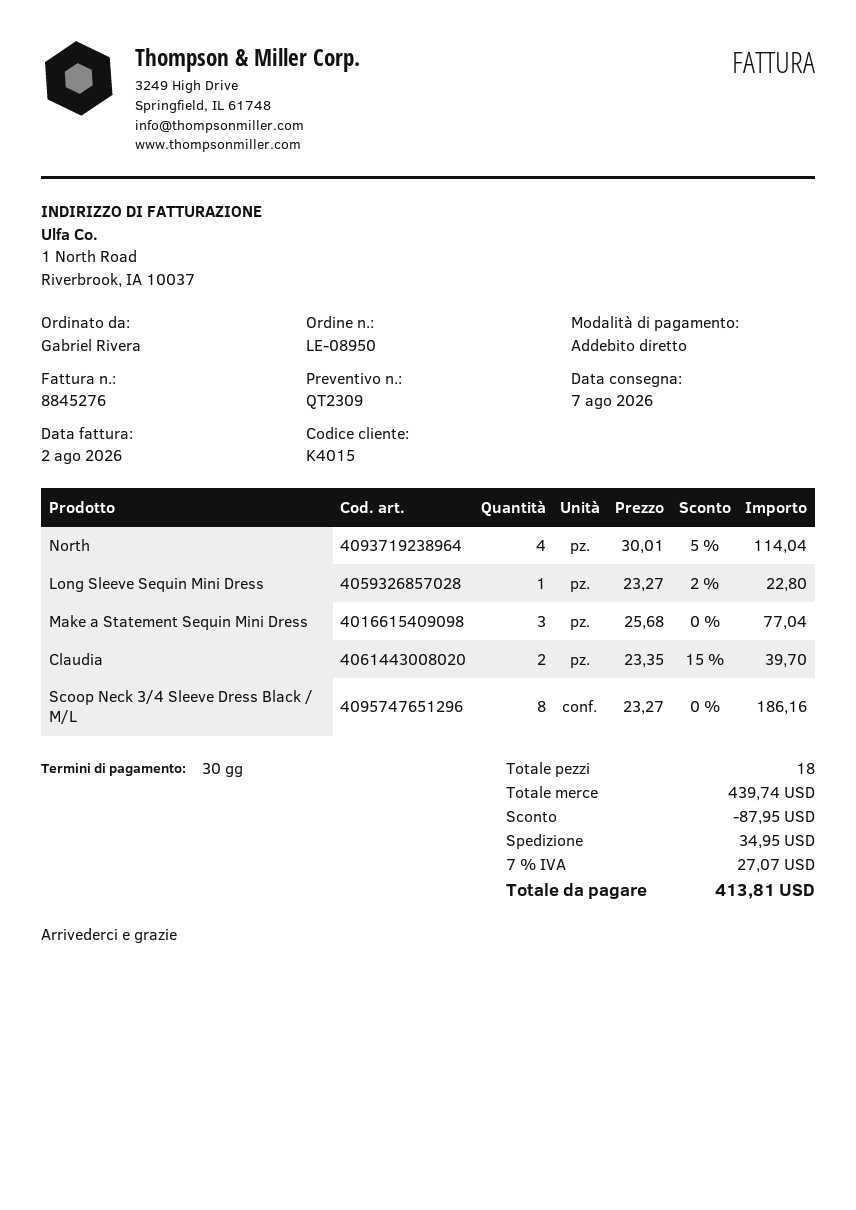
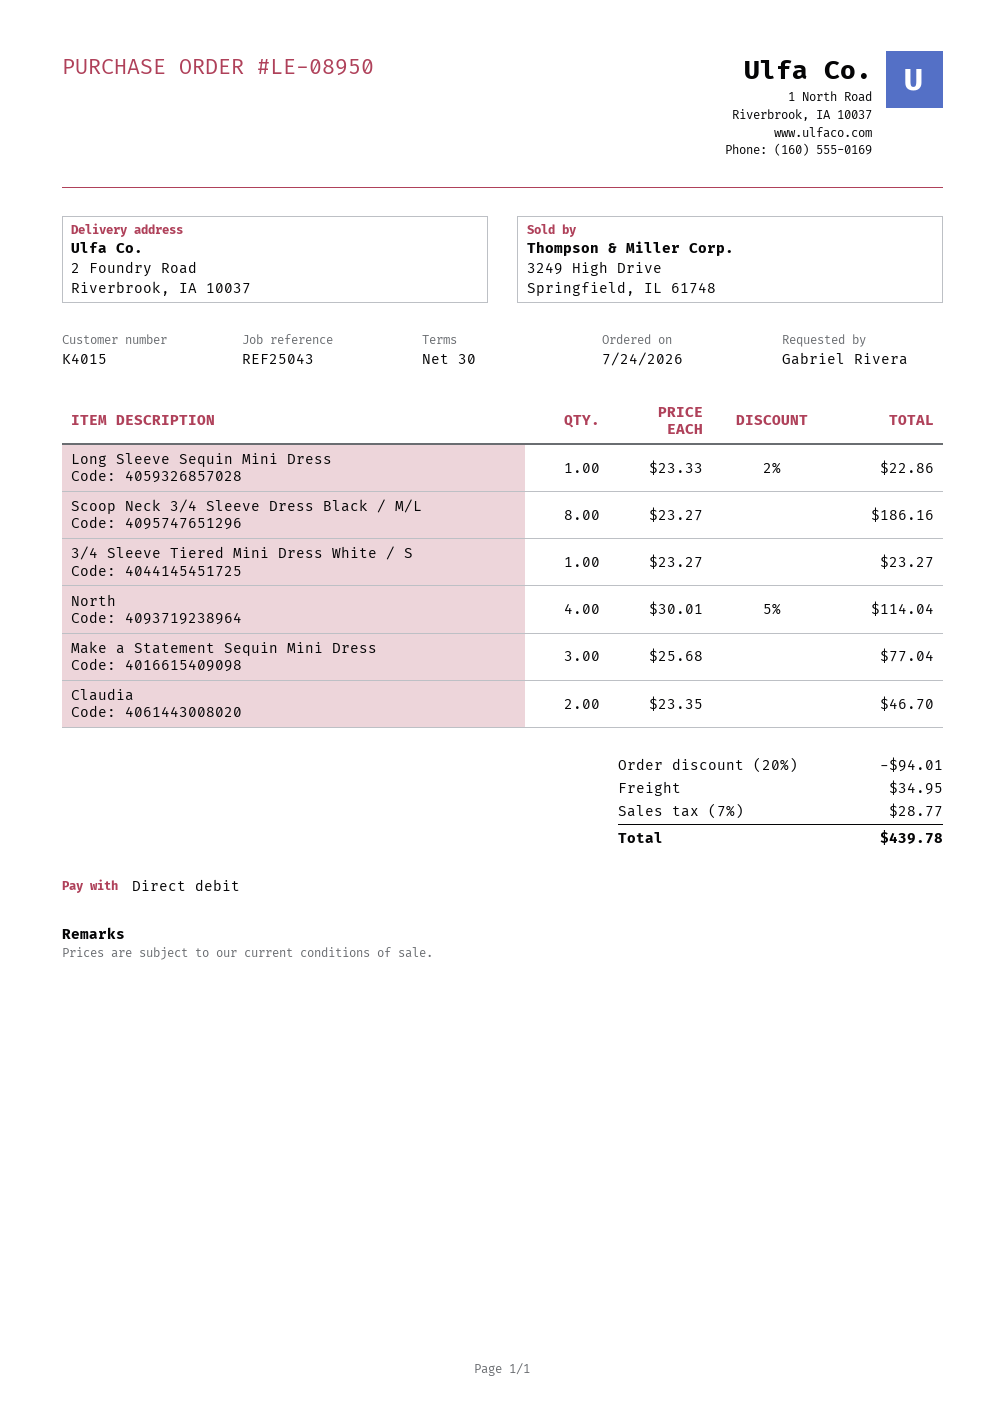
Long Sleeve Sequin Mini Dress: 1 x 23.27 - 2% = 22.80 -> 1 x 23.33 - 2% = 22.86
Claudia: 2 x 23.35 - 15% = 39.70 -> 2 x 23.35 = 46.70
3/4 Sleeve Tiered Mini Dress White / S: none -> 1 x 23.27 = 23.27
discount: 87.95 -> 94.01
tax: 7% = 27.07 -> 7% = 28.77
total: 413.81 -> 439.78

